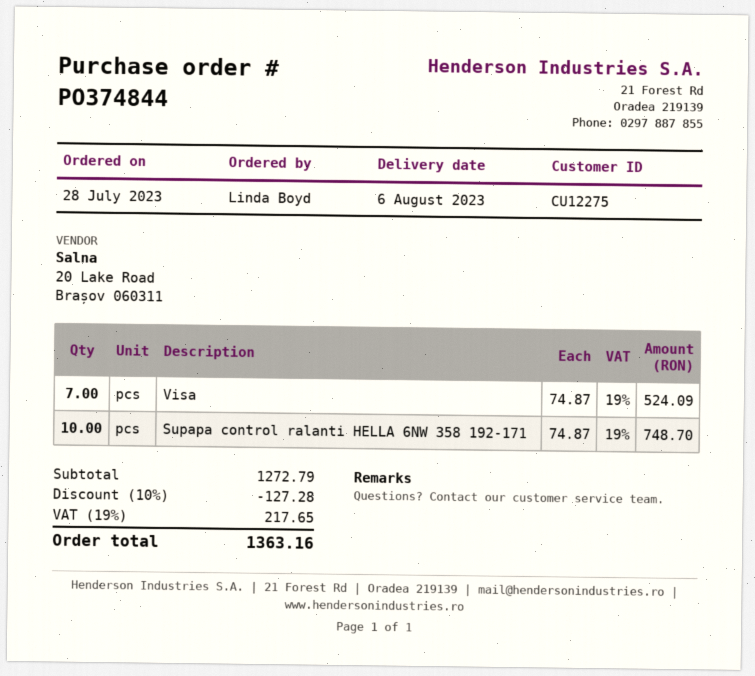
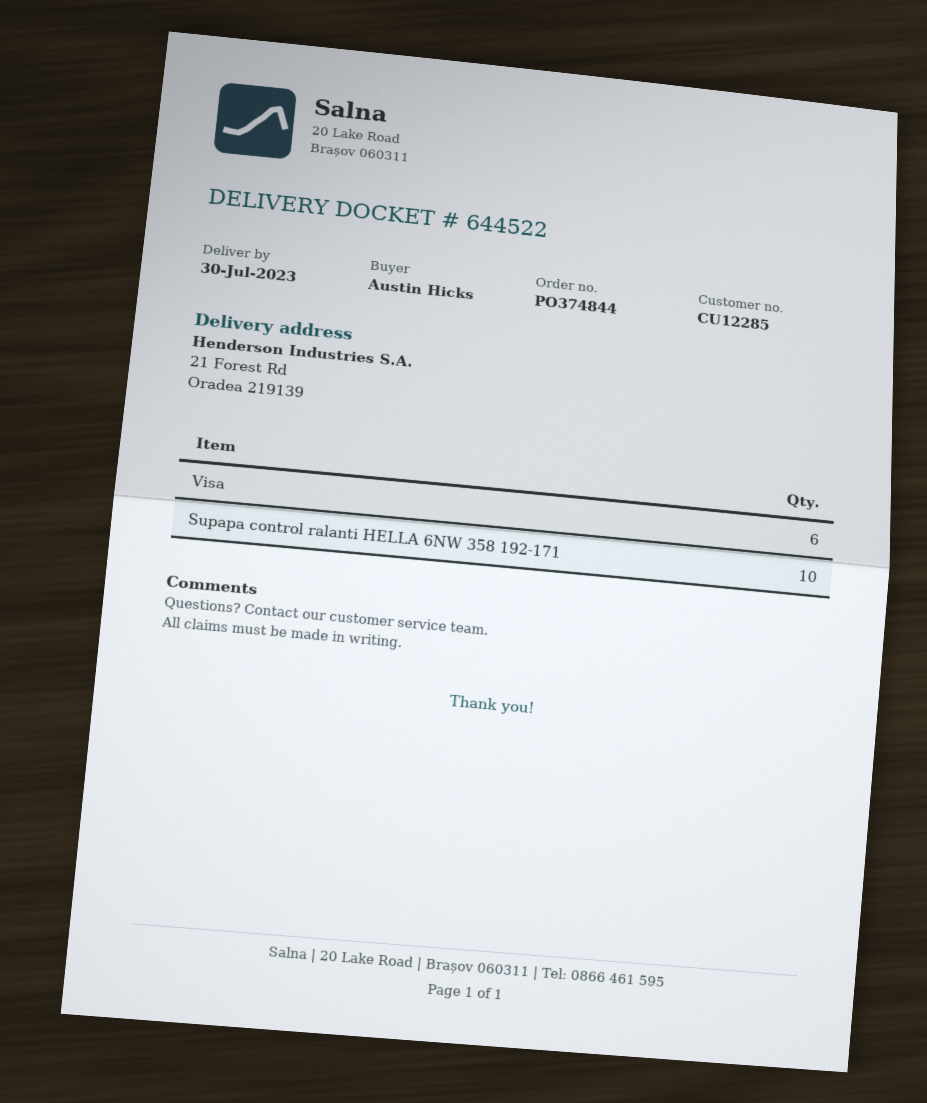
delivery date: 2023-08-06 -> 2023-07-30
customer number: CU12275 -> CU12285
ordered by: Linda Boyd -> Austin Hicks
Visa: 7 -> 6

